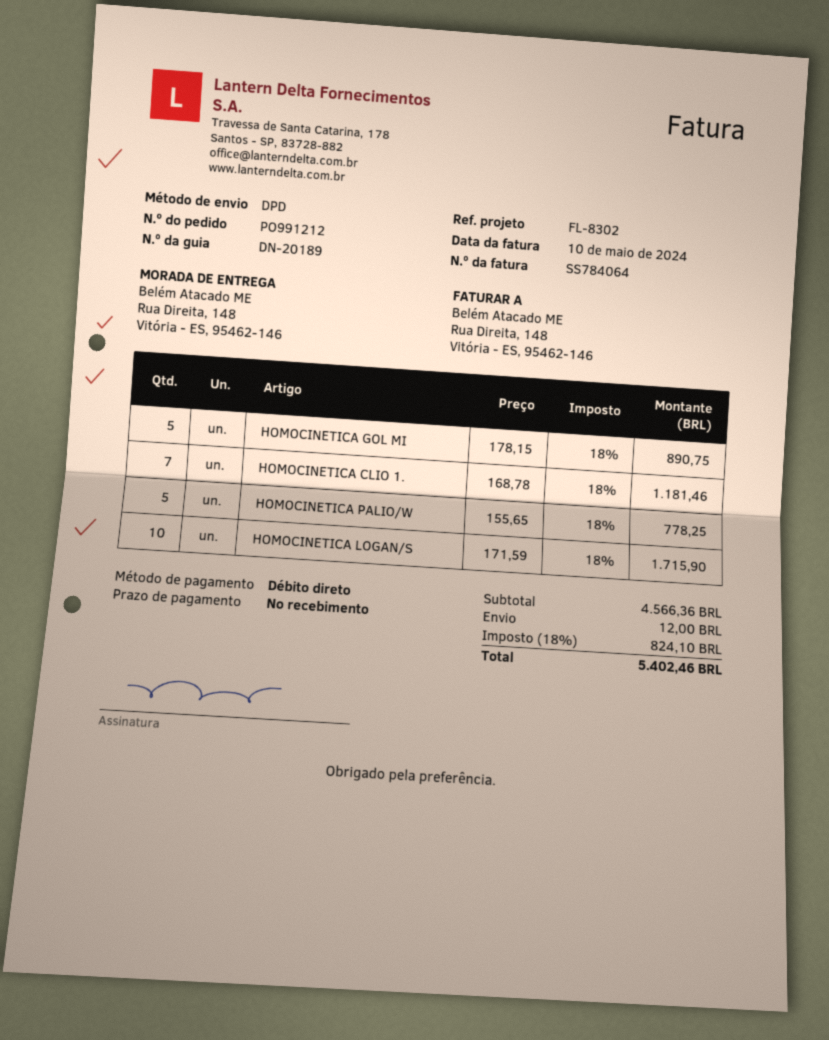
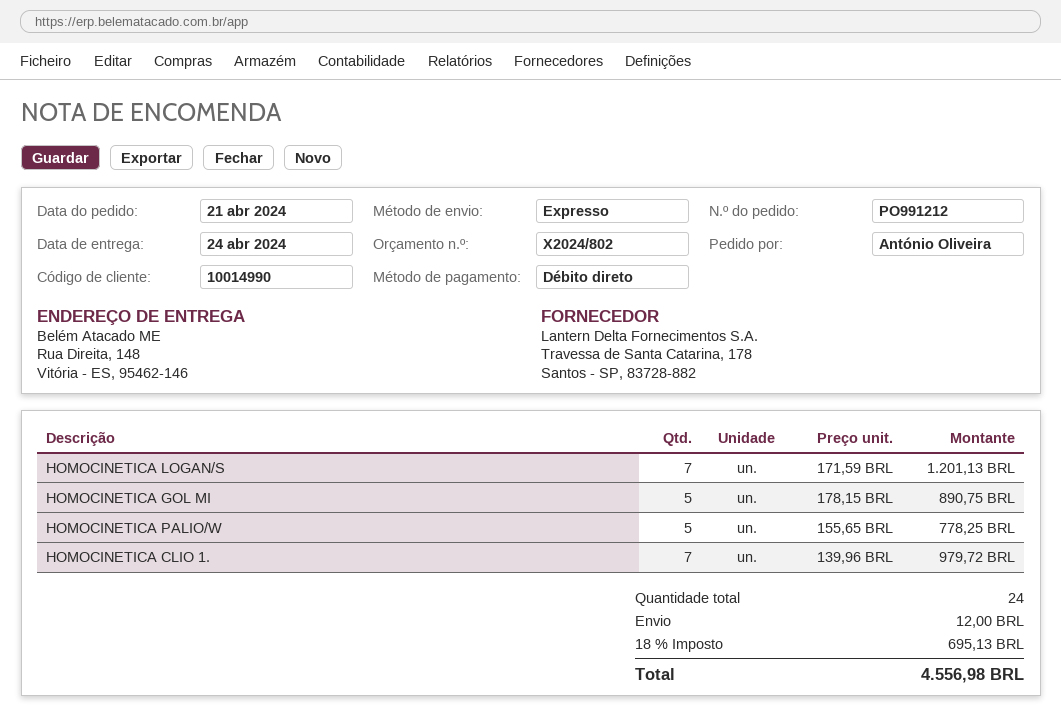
shipping method: DPD -> express
HOMOCINETICA CLIO 1.: 7 x 168.78 = 1181.46 -> 7 x 139.96 = 979.72
HOMOCINETICA LOGAN/S: 10 x 171.59 = 1715.90 -> 7 x 171.59 = 1201.13
tax: 18% = 824.10 -> 18% = 695.13
total: 5402.46 -> 4556.98

